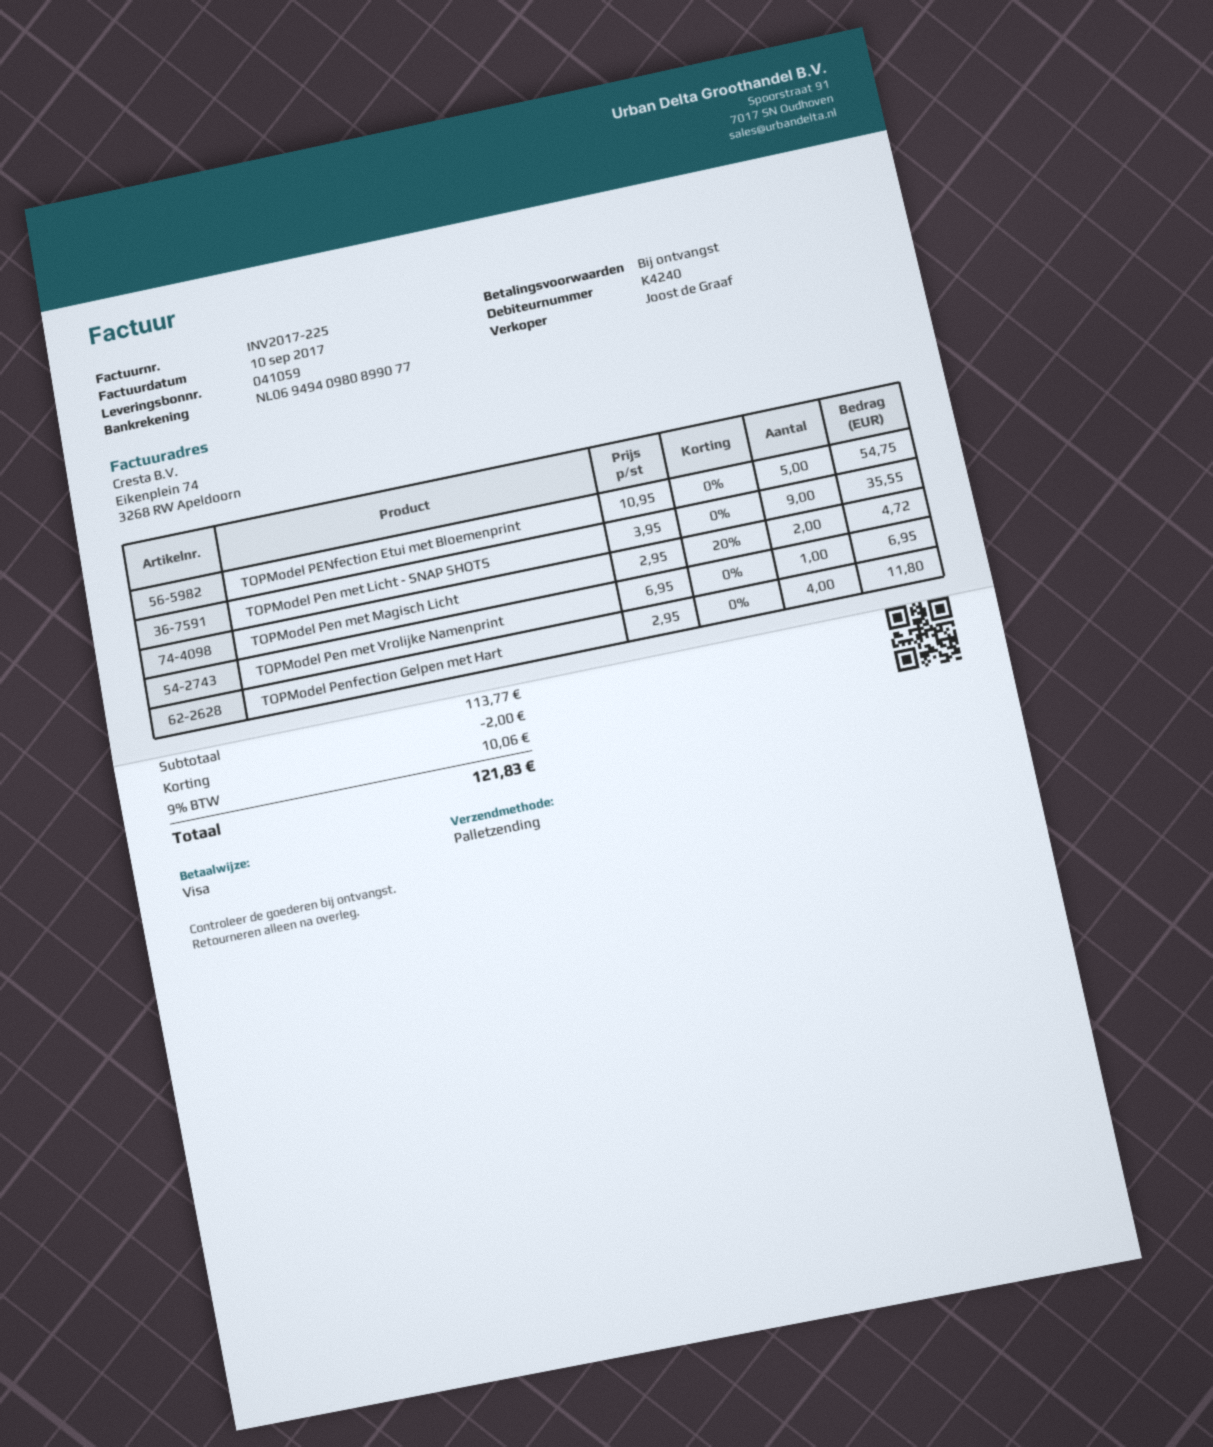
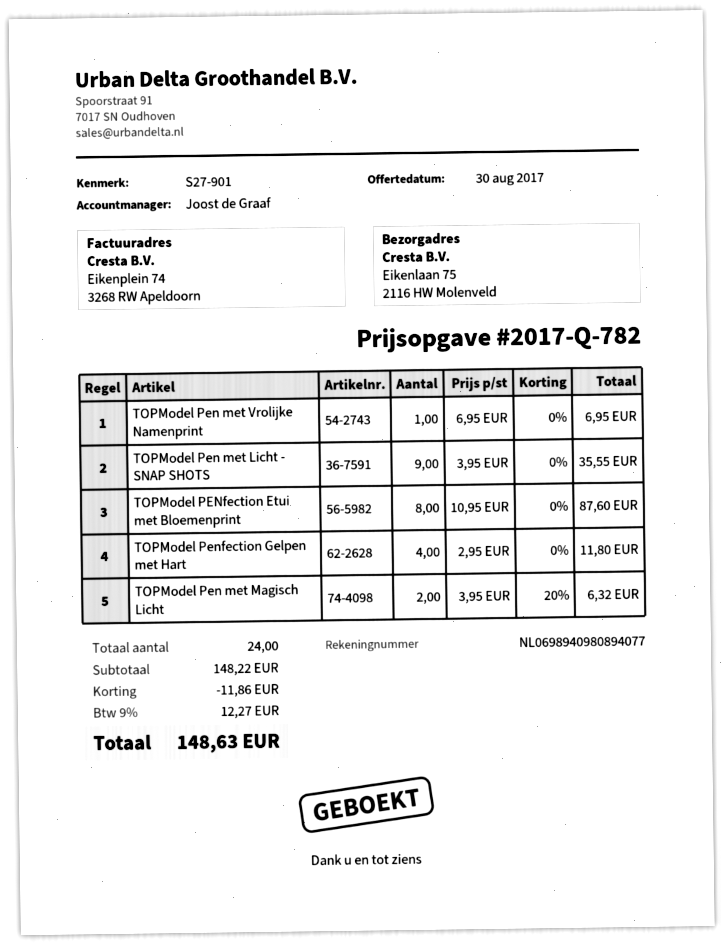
bank account: NL0694940980899077 -> NL0698940980894077
TOPModel PENfection Etui met Bloemenprint: 5 x 10.95 = 54.75 -> 8 x 10.95 = 87.60
TOPModel Pen met Magisch Licht: 2 x 2.95 - 20% = 4.72 -> 2 x 3.95 - 20% = 6.32
subtotal: 113.77 -> 148.22
discount: 2.00 -> 11.86
tax: 9% = 10.06 -> 9% = 12.27
total: 121.83 -> 148.63

